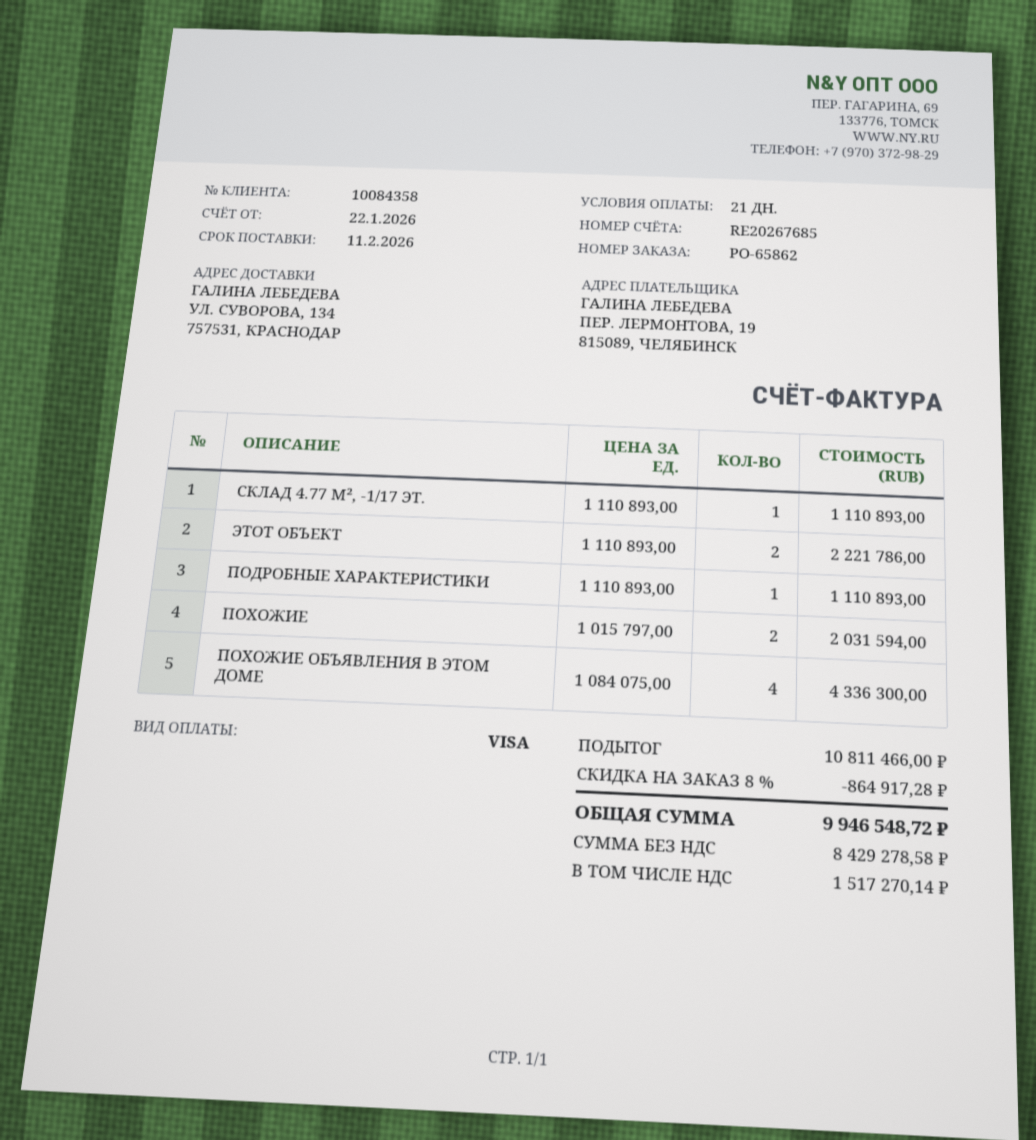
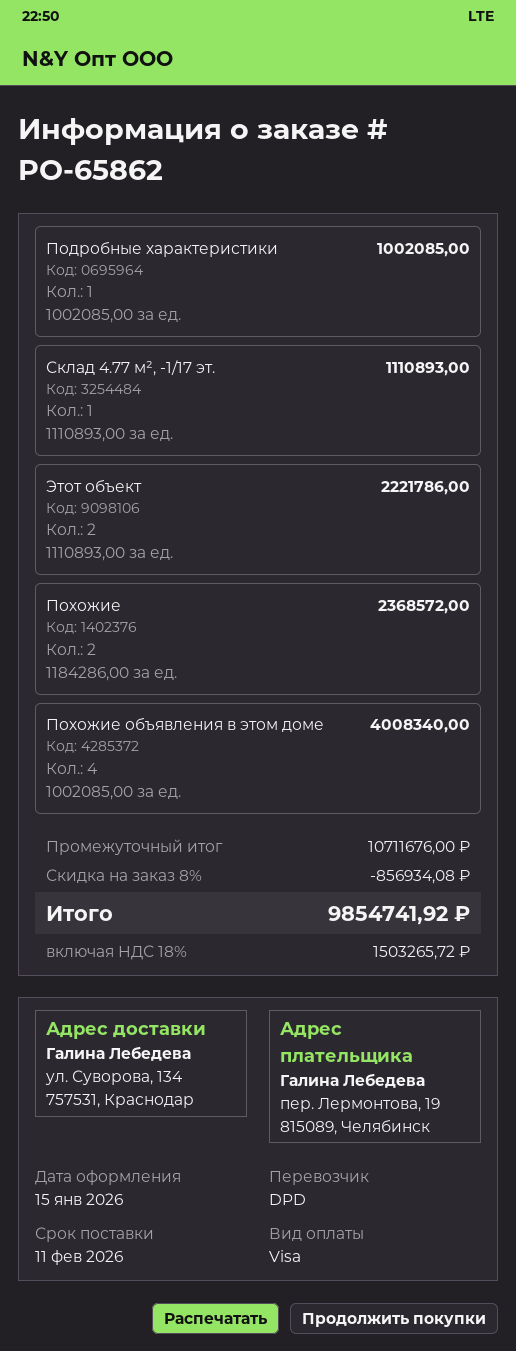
ПОДРОБНЫЕ ХАРАКТЕРИСТИКИ: 1 x 1110893.00 = 1110893.00 -> 1 x 1002085.00 = 1002085.00
ПОХОЖИЕ: 2 x 1015797.00 = 2031594.00 -> 2 x 1184286.00 = 2368572.00
ПОХОЖИЕ ОБЪЯВЛЕНИЯ В ЭТОМ ДОМЕ: 4 x 1084075.00 = 4336300.00 -> 4 x 1002085.00 = 4008340.00
subtotal: 10811466.00 -> 10711676.00
discount: 8% = 864917.28 -> 8% = 856934.08
tax: 1517270.14 -> 1503265.72
total: 9946548.72 -> 9854741.92

